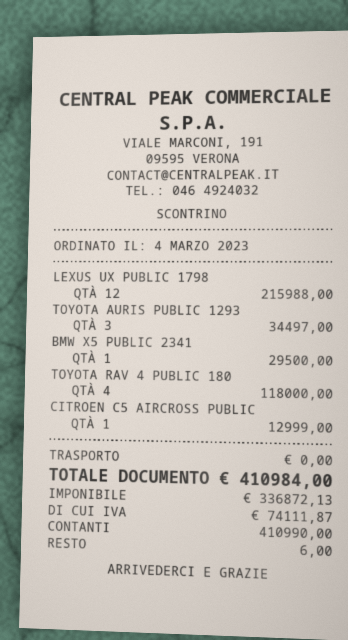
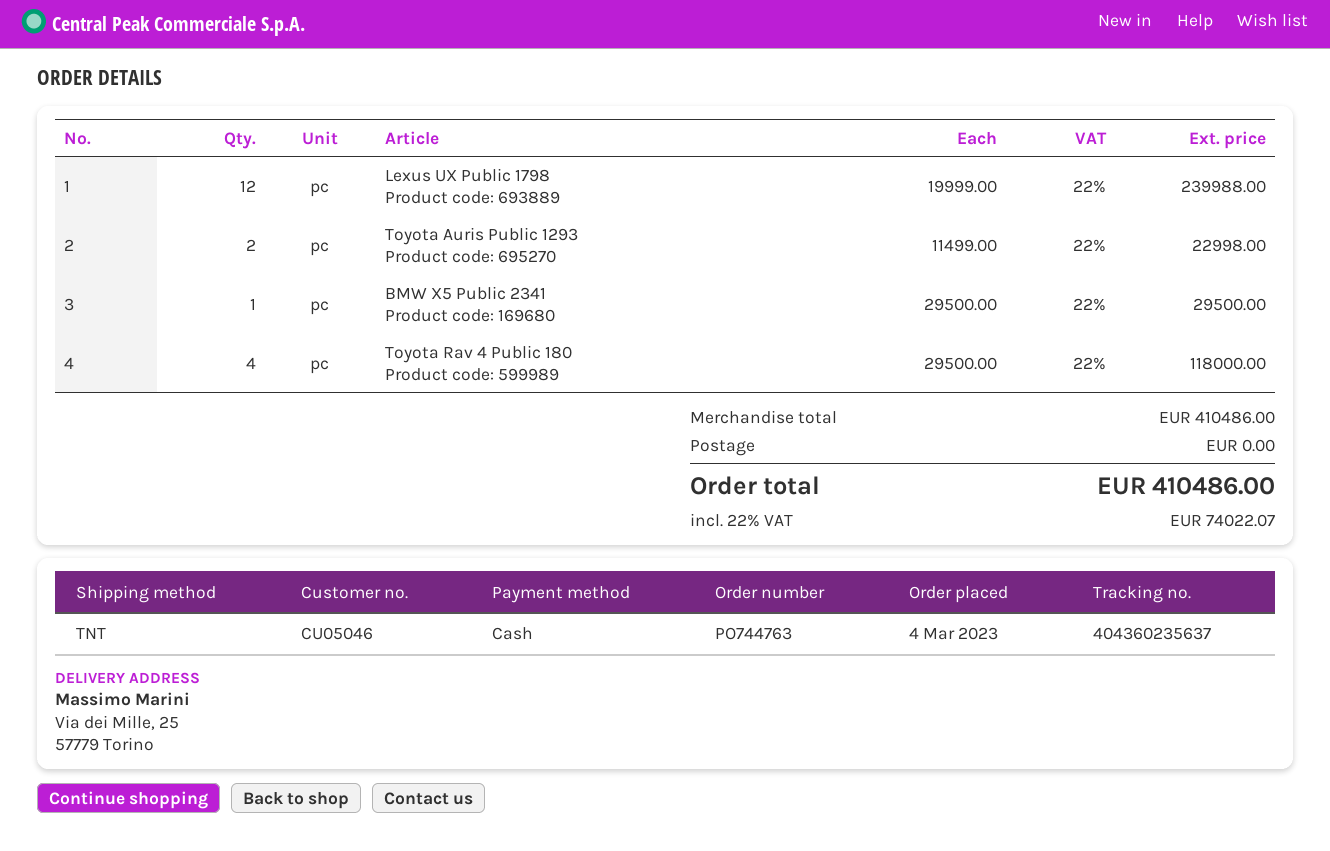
LEXUS UX PUBLIC 1798: 12 for 215988.00 -> 12 for 239988.00
TOYOTA AURIS PUBLIC 1293: 3 for 34497.00 -> 2 for 22998.00
CITROEN C5 AIRCROSS PUBLIC: 1 for 12999.00 -> none
tax: 74111.87 -> 74022.07
total: 410984.00 -> 410486.00

